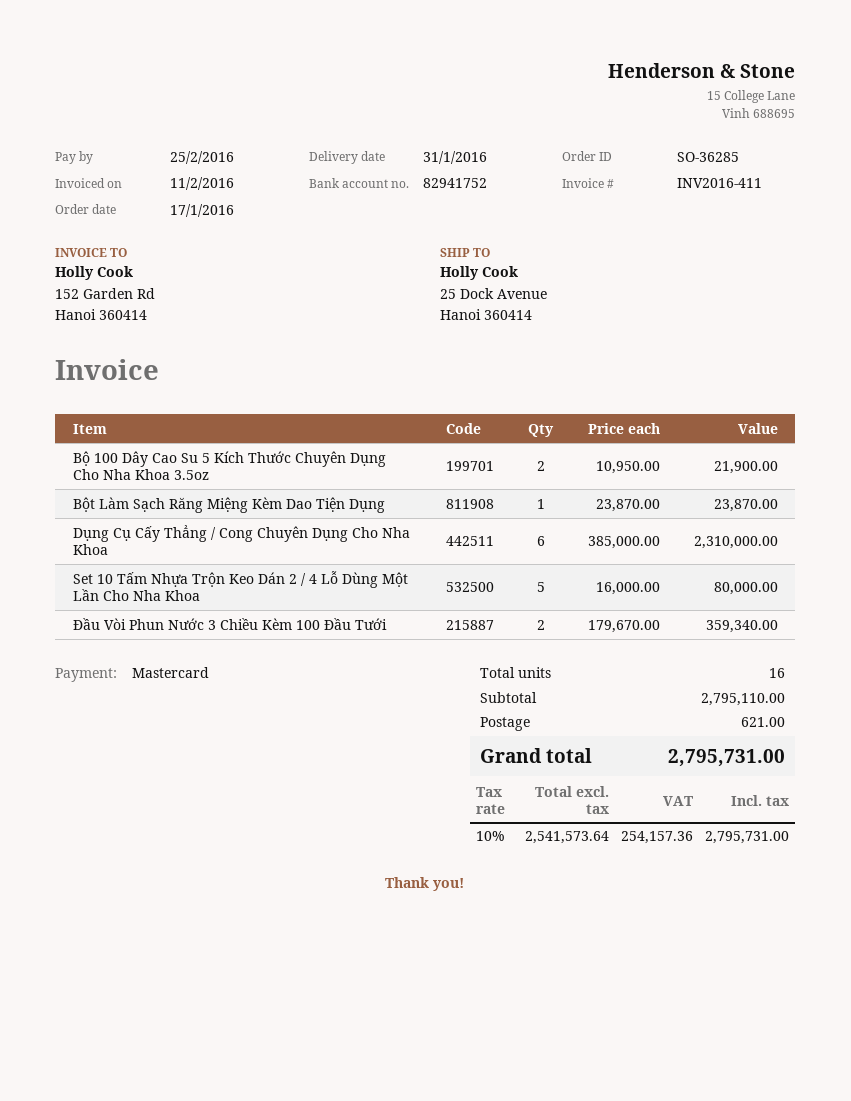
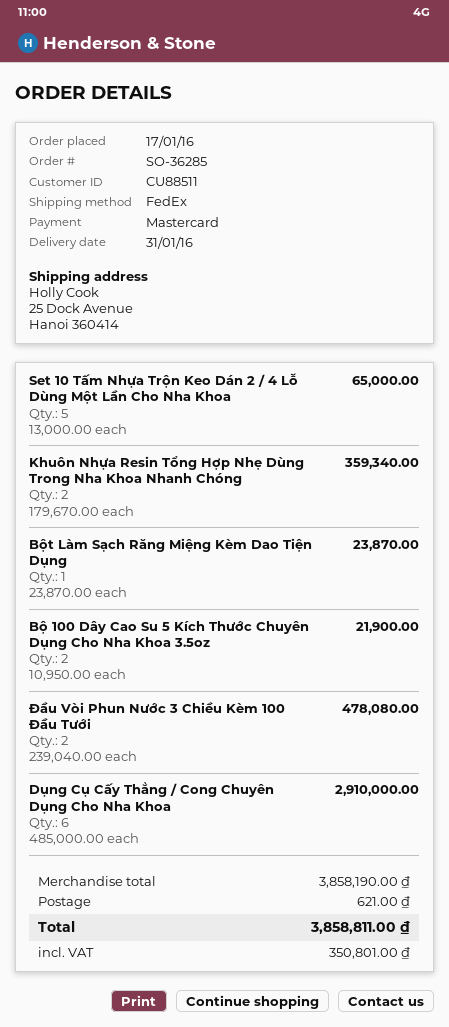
Dụng Cụ Cấy Thẳng / Cong Chuyên Dụng Cho Nha Khoa: 6 x 385000.00 = 2310000.00 -> 6 x 485000.00 = 2910000.00
Set 10 Tấm Nhựa Trộn Keo Dán 2 / 4 Lỗ Dùng Một Lần Cho Nha Khoa: 5 x 16000.00 = 80000.00 -> 5 x 13000.00 = 65000.00
Đầu Vòi Phun Nước 3 Chiều Kèm 100 Đầu Tưới: 2 x 179670.00 = 359340.00 -> 2 x 239040.00 = 478080.00
Khuôn Nhựa Resin Tổng Hợp Nhẹ Dùng Trong Nha Khoa Nhanh Chóng: none -> 2 x 179670.00 = 359340.00
subtotal: 2795110.00 -> 3858190.00
tax: 254157.36 -> 350801.00
total: 2795731.00 -> 3858811.00

